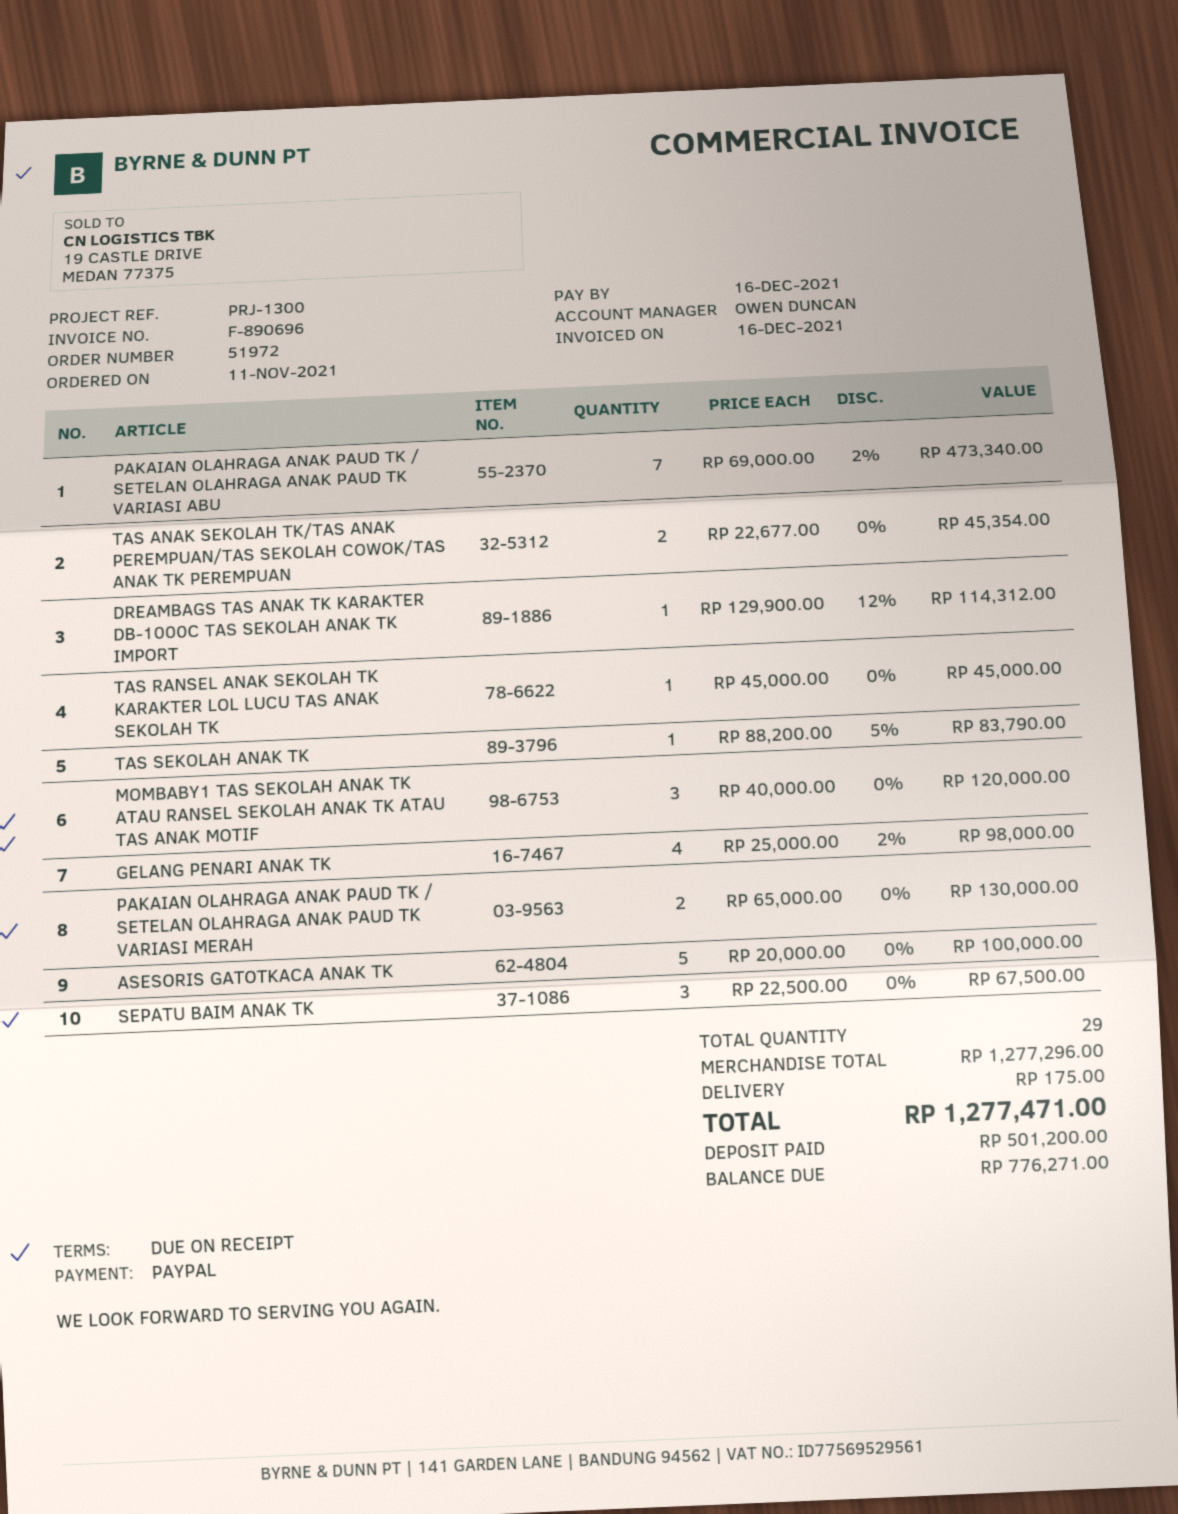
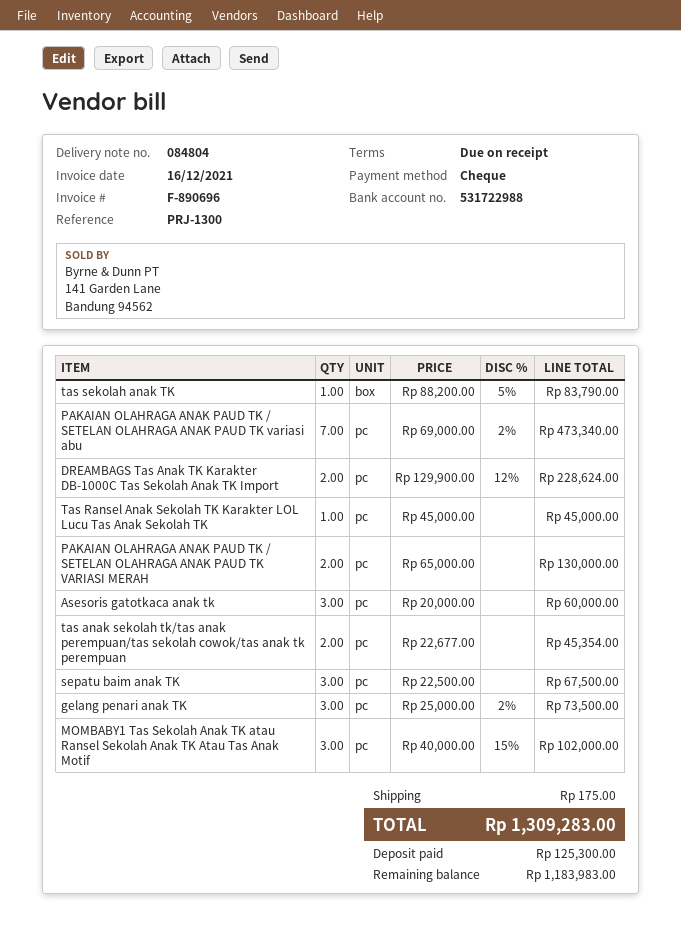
payment method: PayPal -> cheque
DREAMBAGS TAS ANAK TK KARAKTER DB-1000C TAS SEKOLAH ANAK TK IMPORT: 1 x 129900.00 - 12% = 114312.00 -> 2 x 129900.00 - 12% = 228624.00
MOMBABY1 TAS SEKOLAH ANAK TK ATAU RANSEL SEKOLAH ANAK TK ATAU TAS ANAK MOTIF: 3 x 40000.00 = 120000.00 -> 3 x 40000.00 - 15% = 102000.00
GELANG PENARI ANAK TK: 4 x 25000.00 - 2% = 98000.00 -> 3 x 25000.00 - 2% = 73500.00
ASESORIS GATOTKACA ANAK TK: 5 x 20000.00 = 100000.00 -> 3 x 20000.00 = 60000.00
total: 1277471.00 -> 1309283.00
deposit: 501200.00 -> 125300.00
balance: 776271.00 -> 1183983.00

